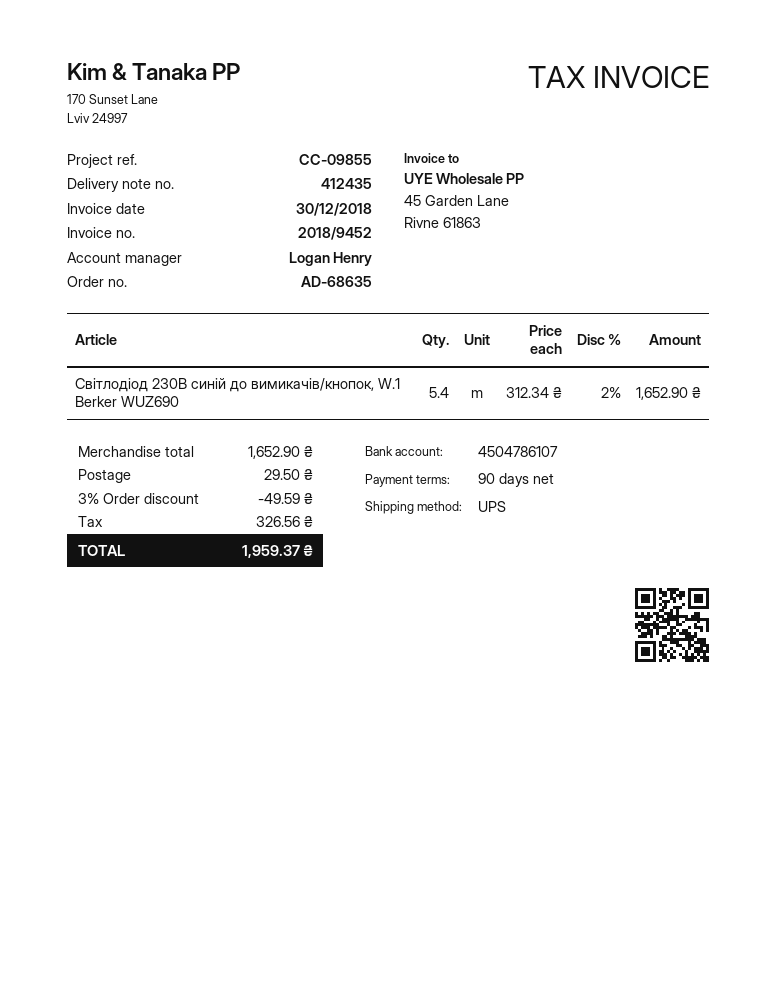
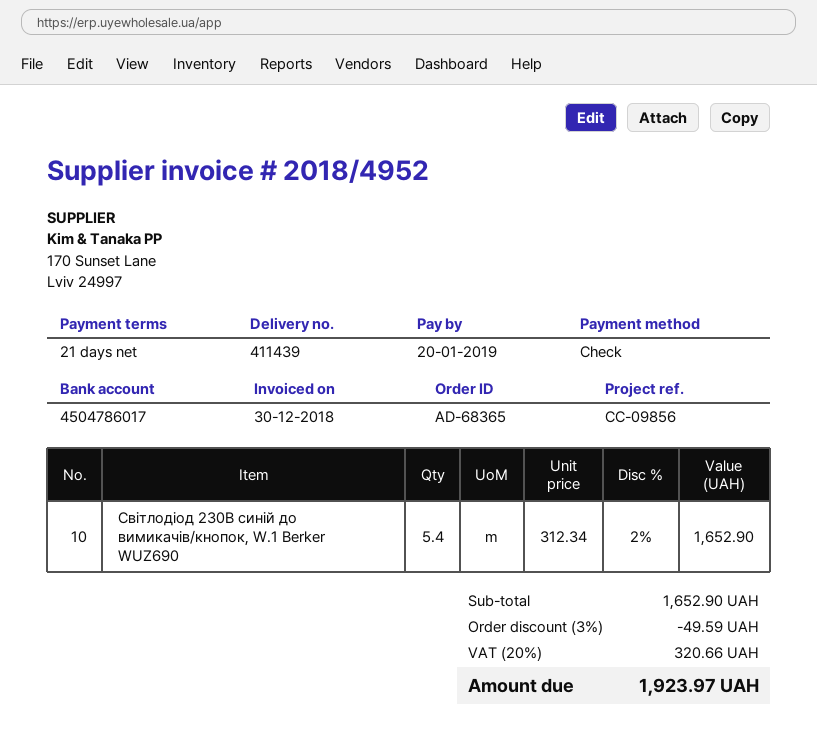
order number: AD-68635 -> AD-68365
delivery note number: 412435 -> 411439
invoice number: 2018/9452 -> 2018/4952
payment terms: 90 days -> 21 days
reference: CC-09855 -> CC-09856
bank account: 4504786107 -> 4504786017
shipping: 29.50 -> none
tax: 326.56 -> 320.66
total: 1959.37 -> 1923.97

